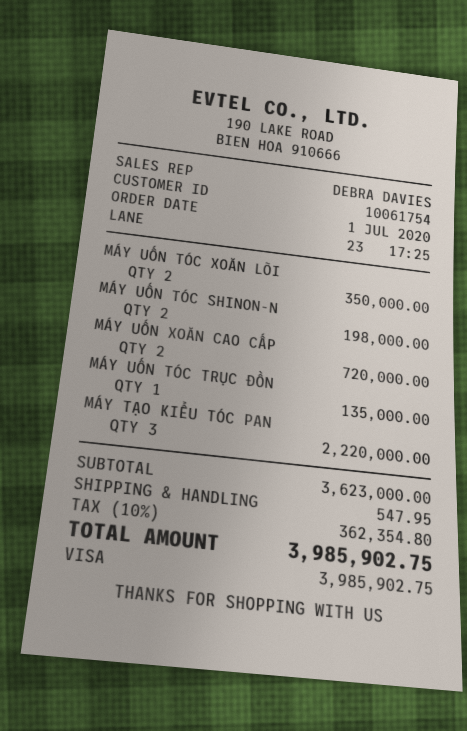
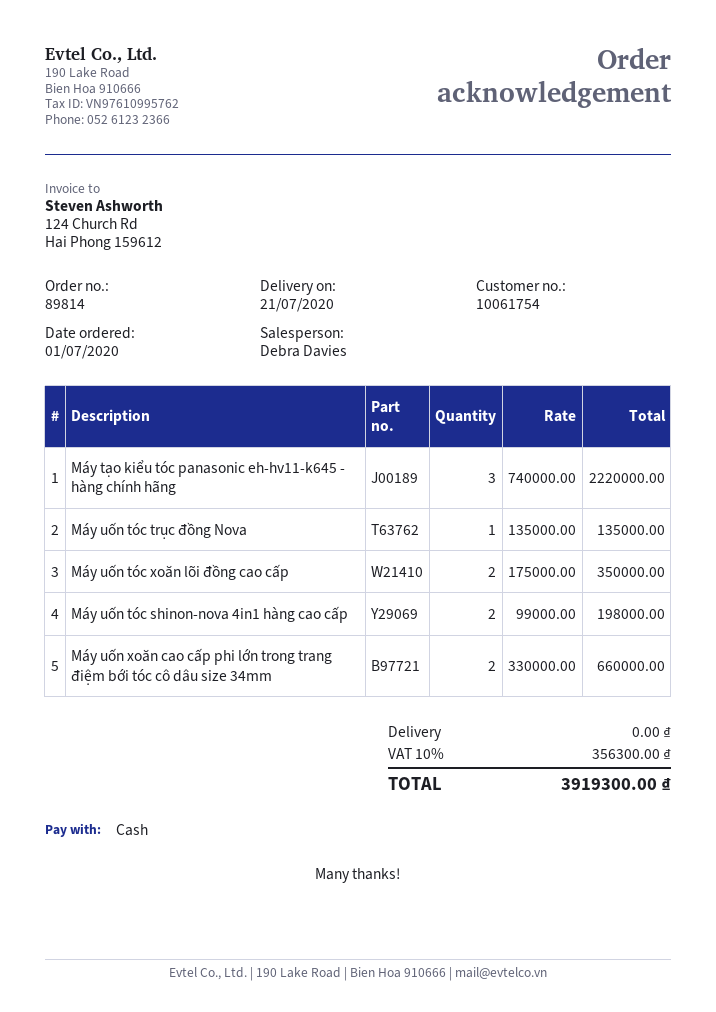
payment method: Visa -> cash
MÁY UỐN XOĂN CAO CẤP: 2 for 720000.00 -> 2 for 660000.00
shipping: 547.95 -> 0.00
tax: 10% = 362354.80 -> 10% = 356300.00
total: 3985902.75 -> 3919300.00

